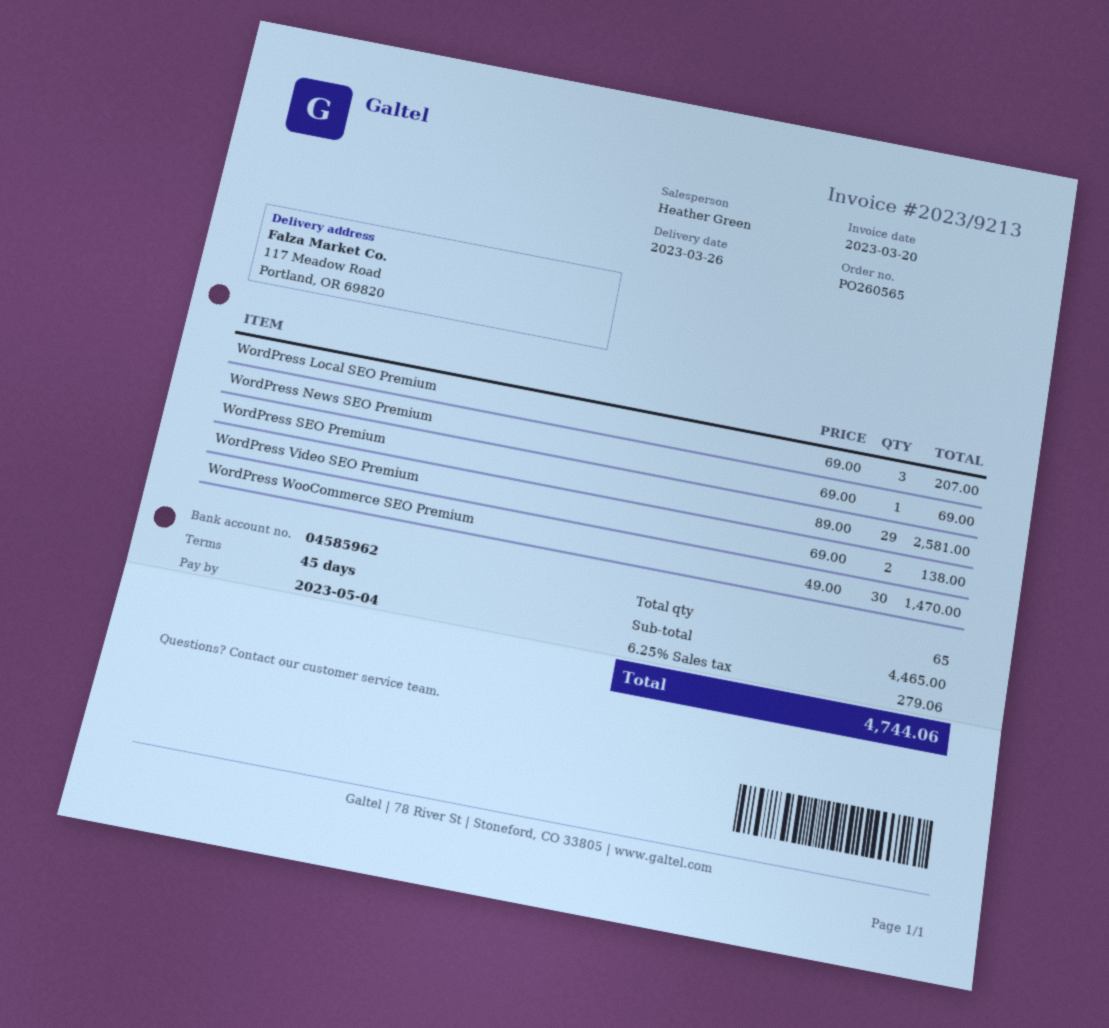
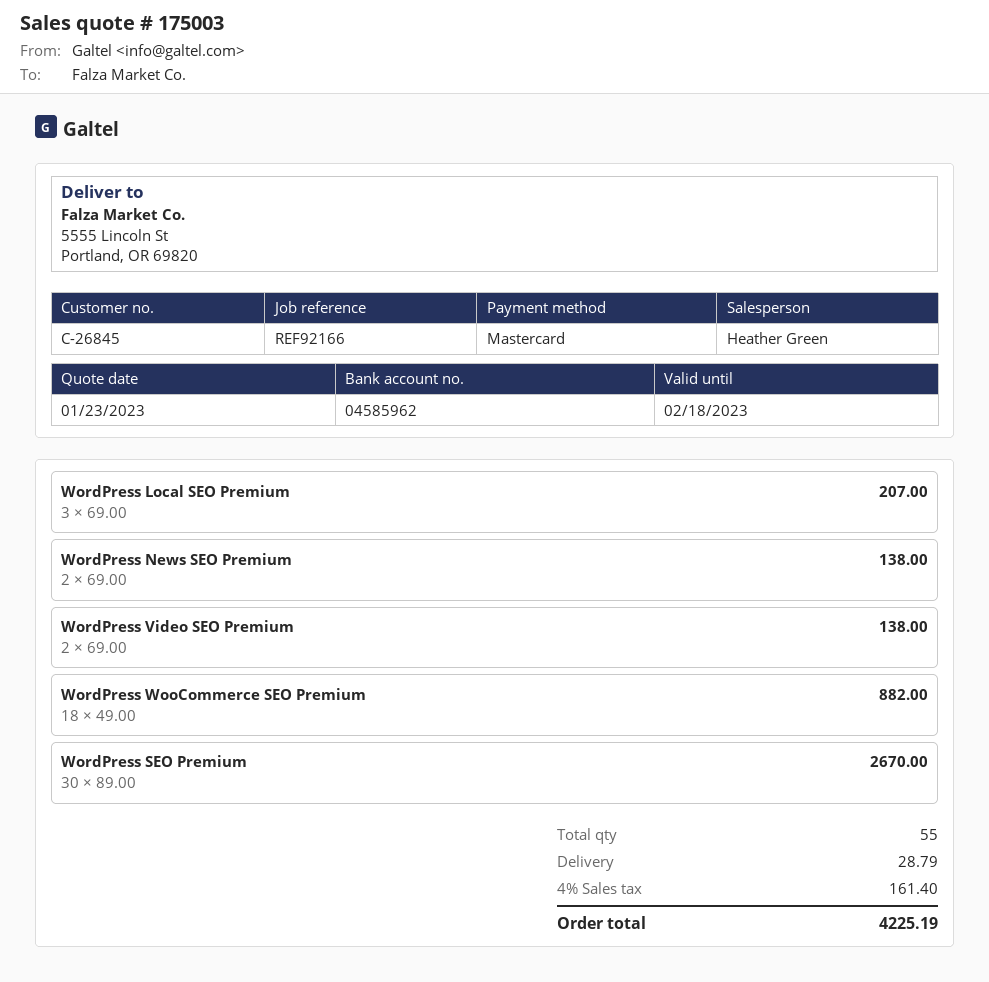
ship to: 117 Meadow Road, Portland, OR 69820 -> 5555 Lincoln St, Portland, OR 69820
WordPress News SEO Premium: 1 x 69.00 = 69.00 -> 2 x 69.00 = 138.00
WordPress SEO Premium: 29 x 89.00 = 2581.00 -> 30 x 89.00 = 2670.00
WordPress WooCommerce SEO Premium: 30 x 49.00 = 1470.00 -> 18 x 49.00 = 882.00
total quantity: 65 -> 55
shipping: none -> 28.79
tax: 6.25% = 279.06 -> 4% = 161.40
total: 4744.06 -> 4225.19

